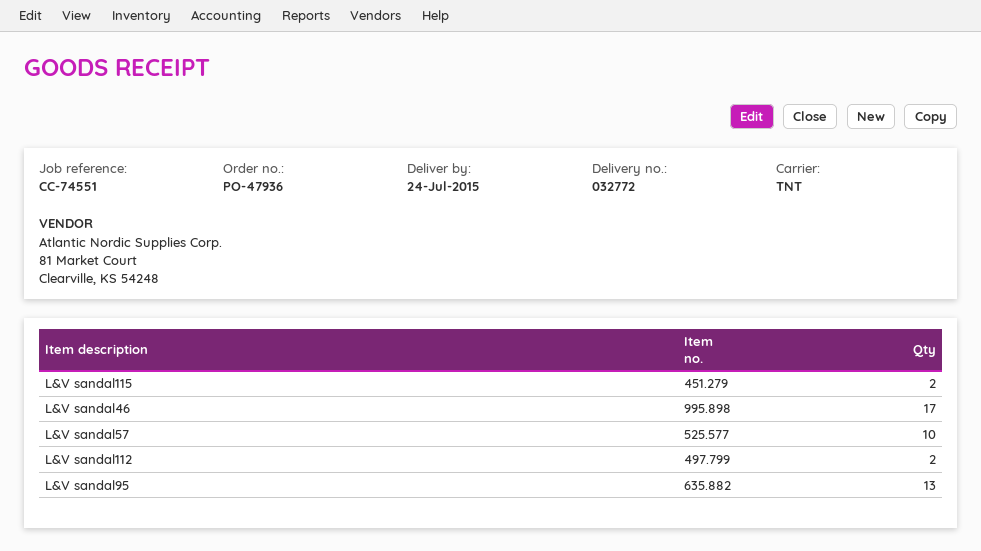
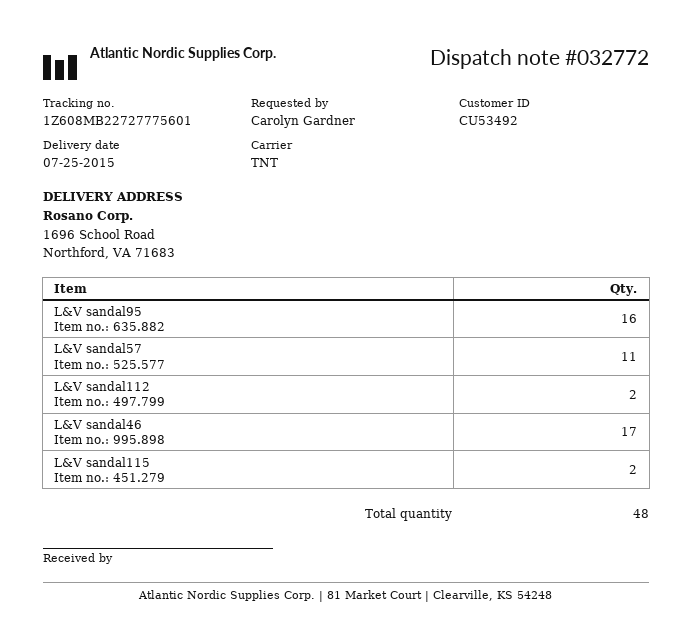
delivery date: 2015-07-24 -> 2015-07-25
L&V sandal57: 10 -> 11
L&V sandal95: 13 -> 16

